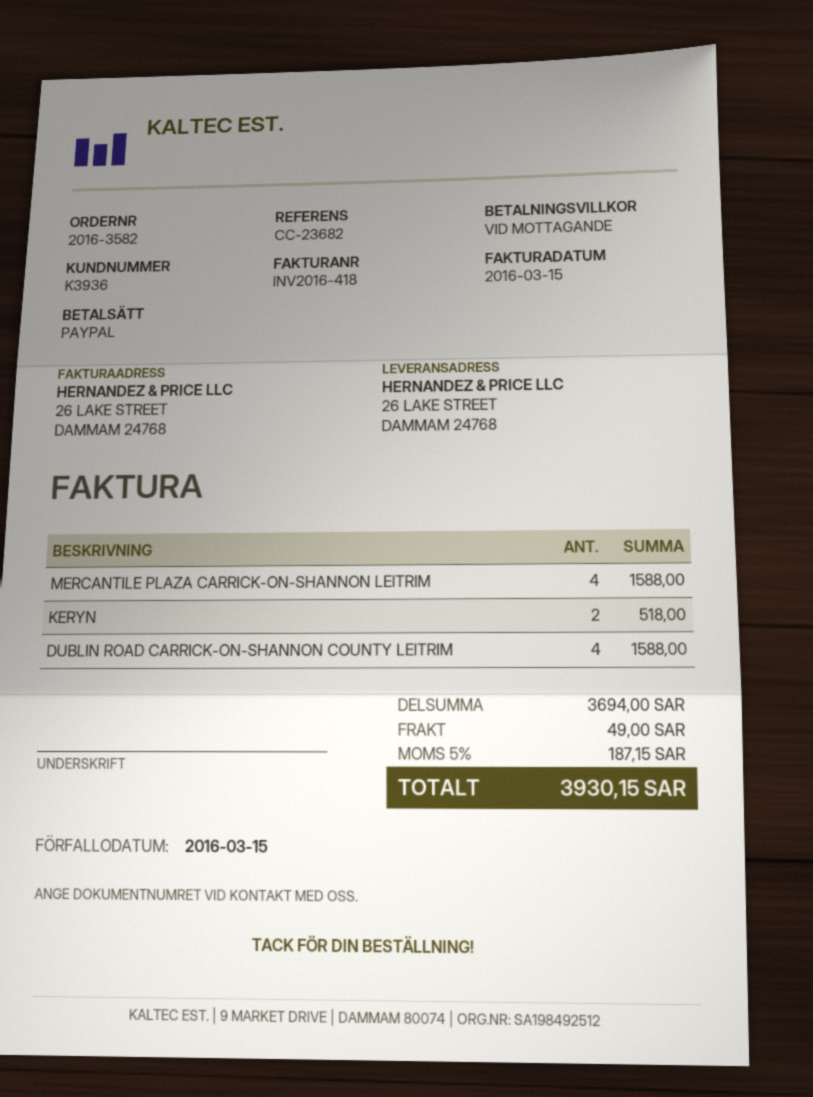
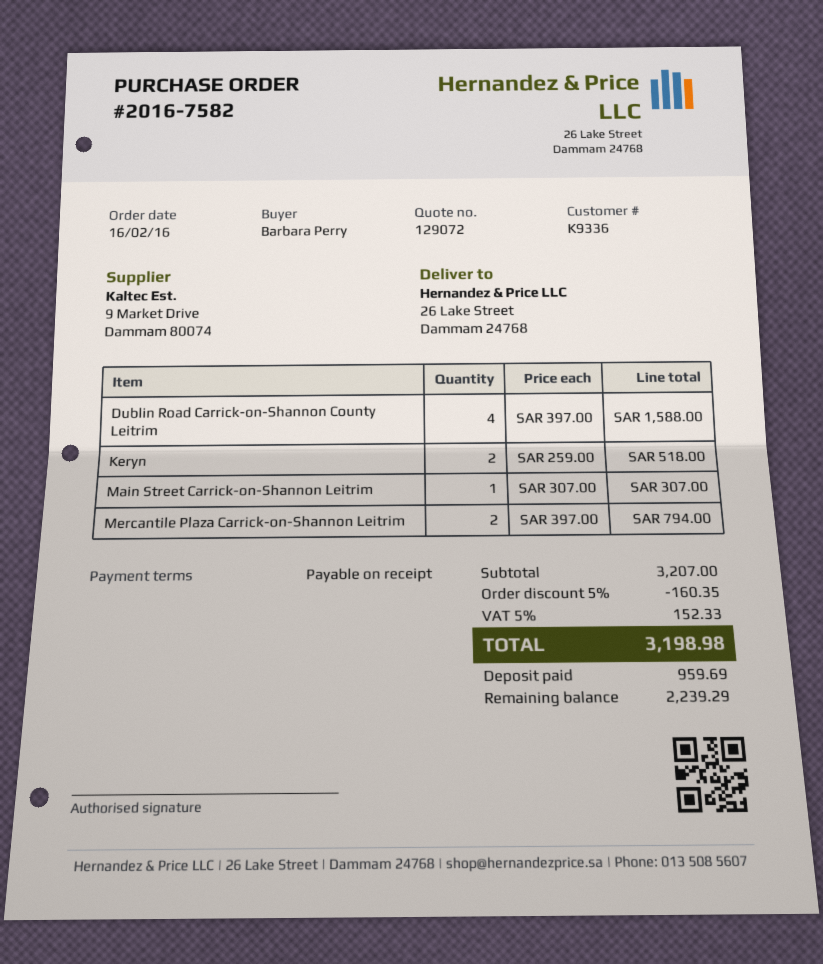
order number: 2016-3582 -> 2016-7582
customer number: K3936 -> K9336
MERCANTILE PLAZA CARRICK-ON-SHANNON LEITRIM: 4 for 1588.00 -> 2 for 794.00
Main Street Carrick-on-Shannon Leitrim: none -> 1 for 307.00
subtotal: 3694.00 -> 3207.00
discount: none -> 5% = 160.35
shipping: 49.00 -> none
tax: 5% = 187.15 -> 5% = 152.33
total: 3930.15 -> 3198.98

